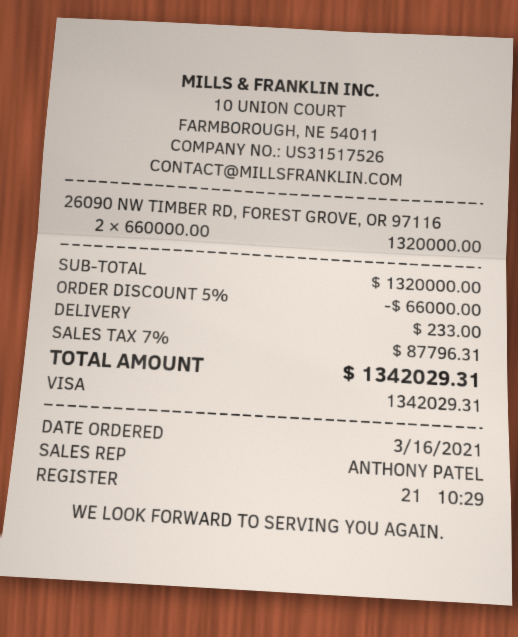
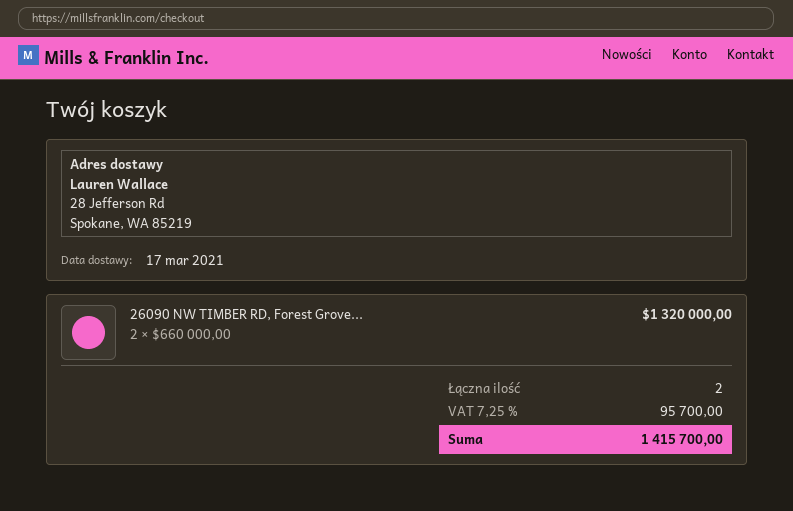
discount: 5% = 66000.00 -> none
shipping: 233.00 -> none
tax: 7% = 87796.31 -> 7.25% = 95700.00
total: 1342029.31 -> 1415700.00

